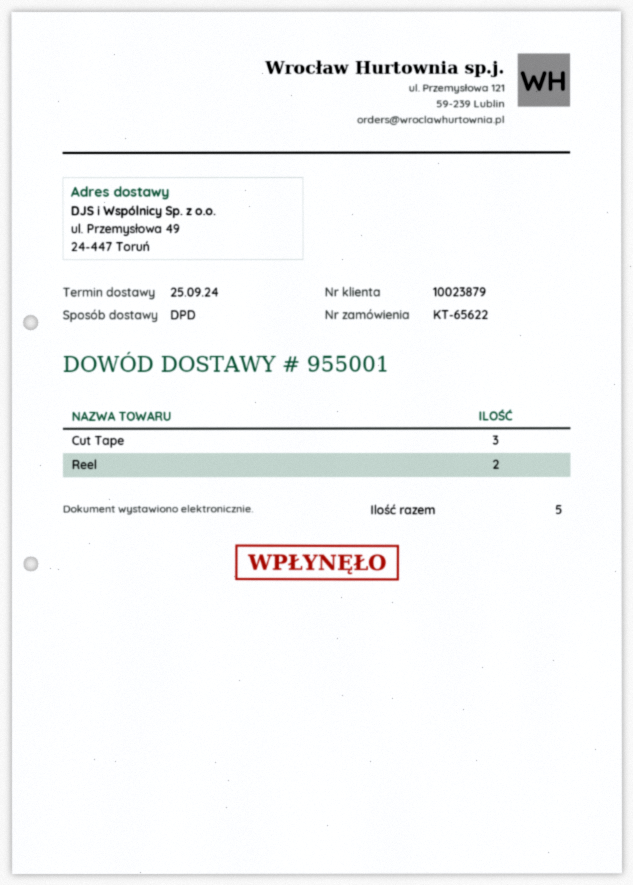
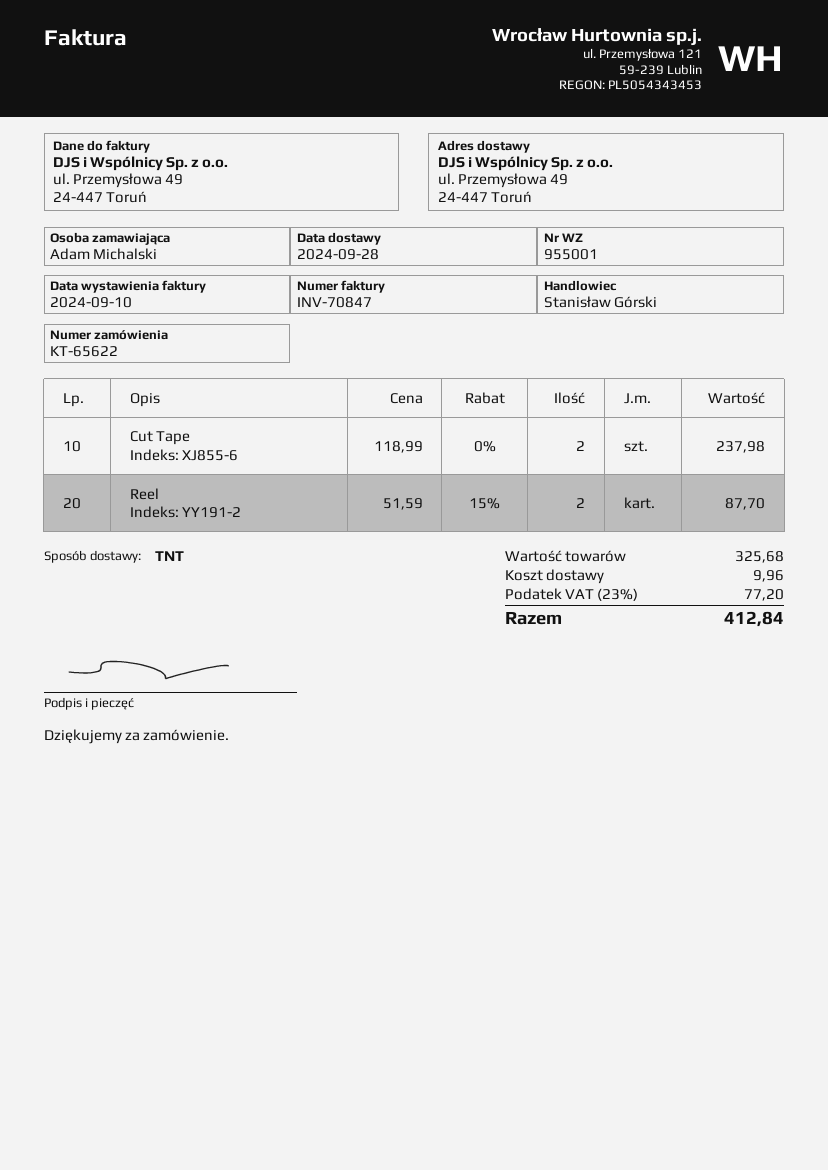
delivery date: 2024-09-25 -> 2024-09-28
shipping method: DPD -> TNT
Cut Tape: 3 -> 2

